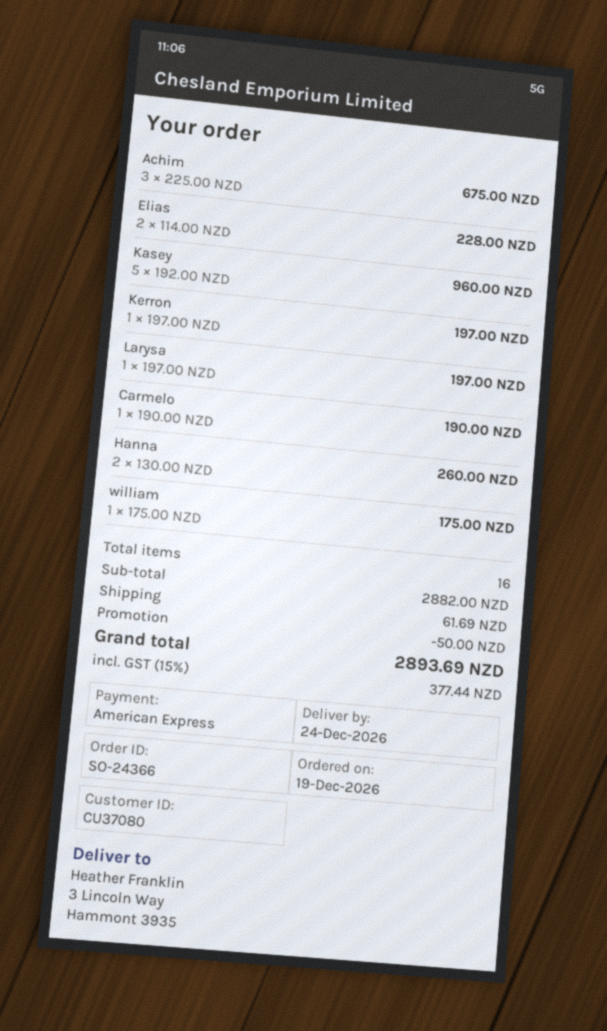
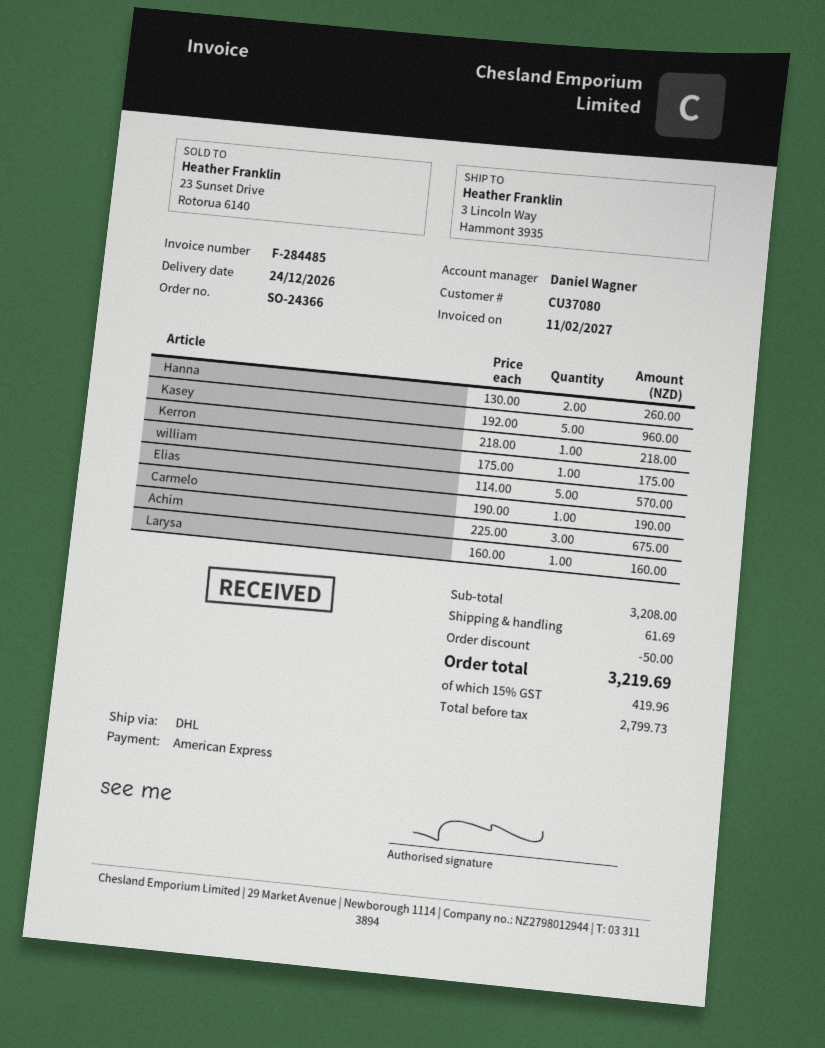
Elias: 2 x 114.00 = 228.00 -> 5 x 114.00 = 570.00
Kerron: 1 x 197.00 = 197.00 -> 1 x 218.00 = 218.00
Larysa: 1 x 197.00 = 197.00 -> 1 x 160.00 = 160.00
subtotal: 2882.00 -> 3208.00
tax: 15% = 377.44 -> 15% = 419.96
total: 2893.69 -> 3219.69

